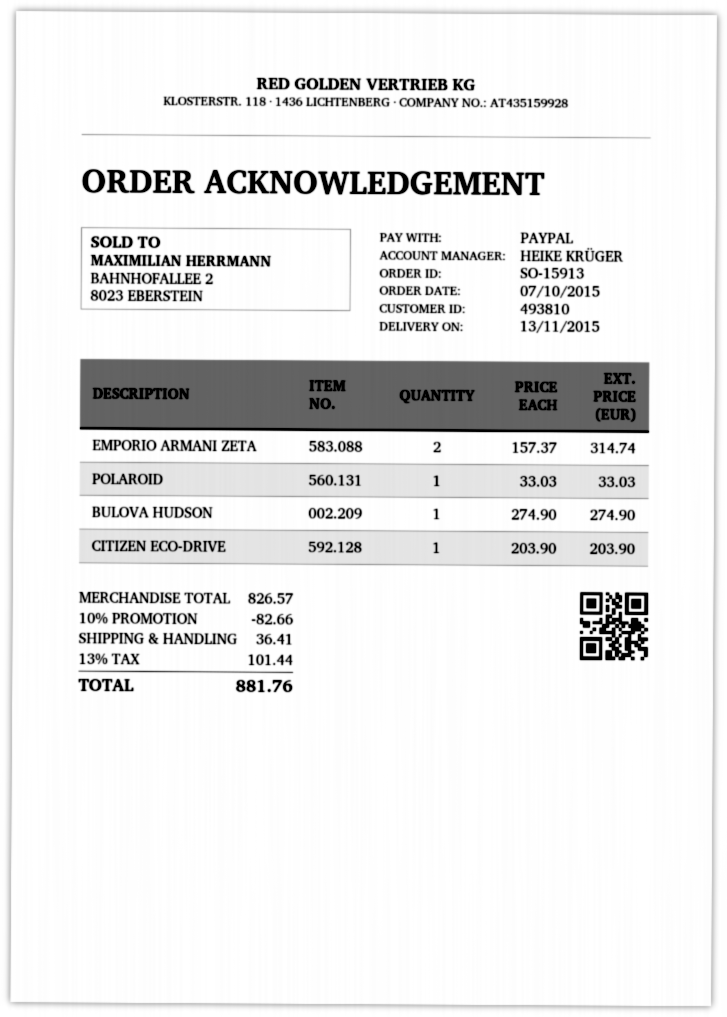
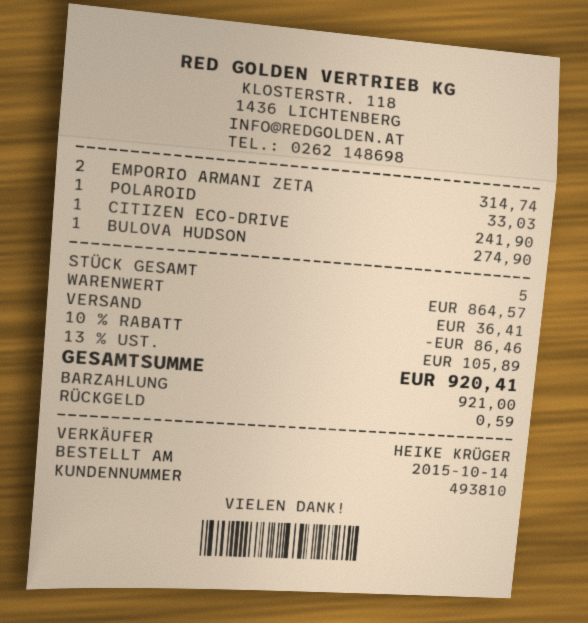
order date: 2015-10-07 -> 2015-10-14
payment method: PayPal -> cash
CITIZEN ECO-DRIVE: 1 for 203.90 -> 1 for 241.90
subtotal: 826.57 -> 864.57
discount: 10% = 82.66 -> 10% = 86.46
tax: 13% = 101.44 -> 13% = 105.89
total: 881.76 -> 920.41

